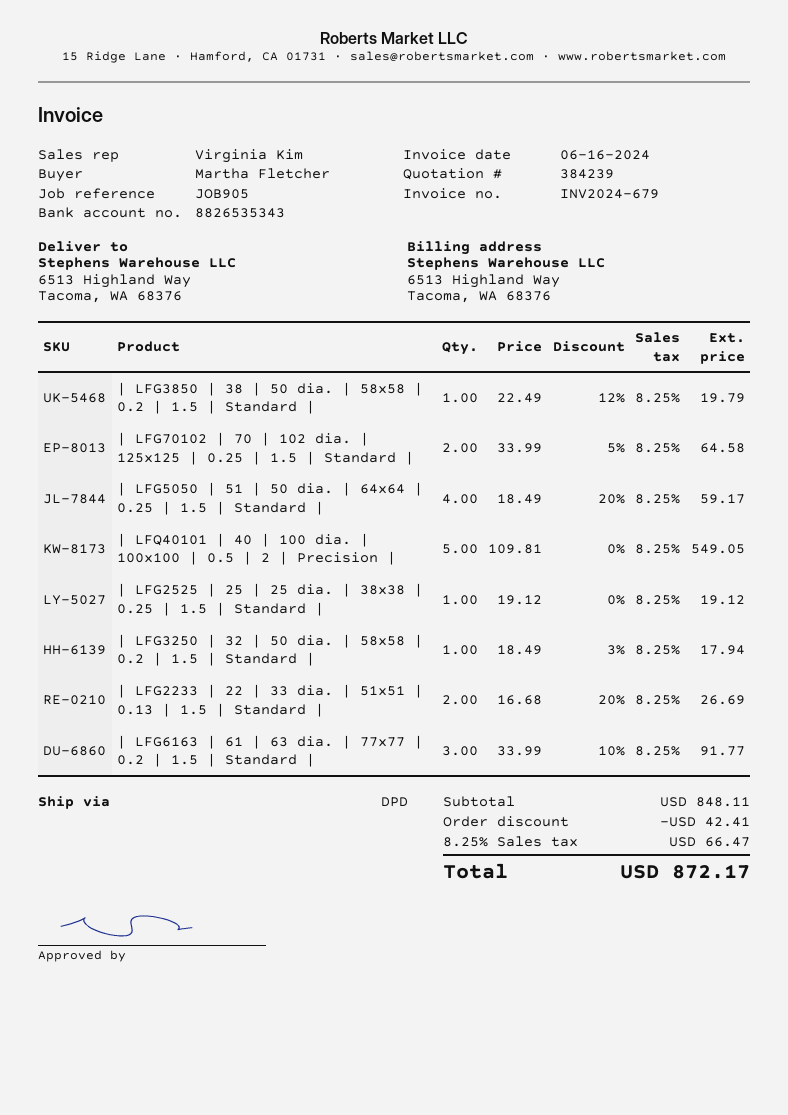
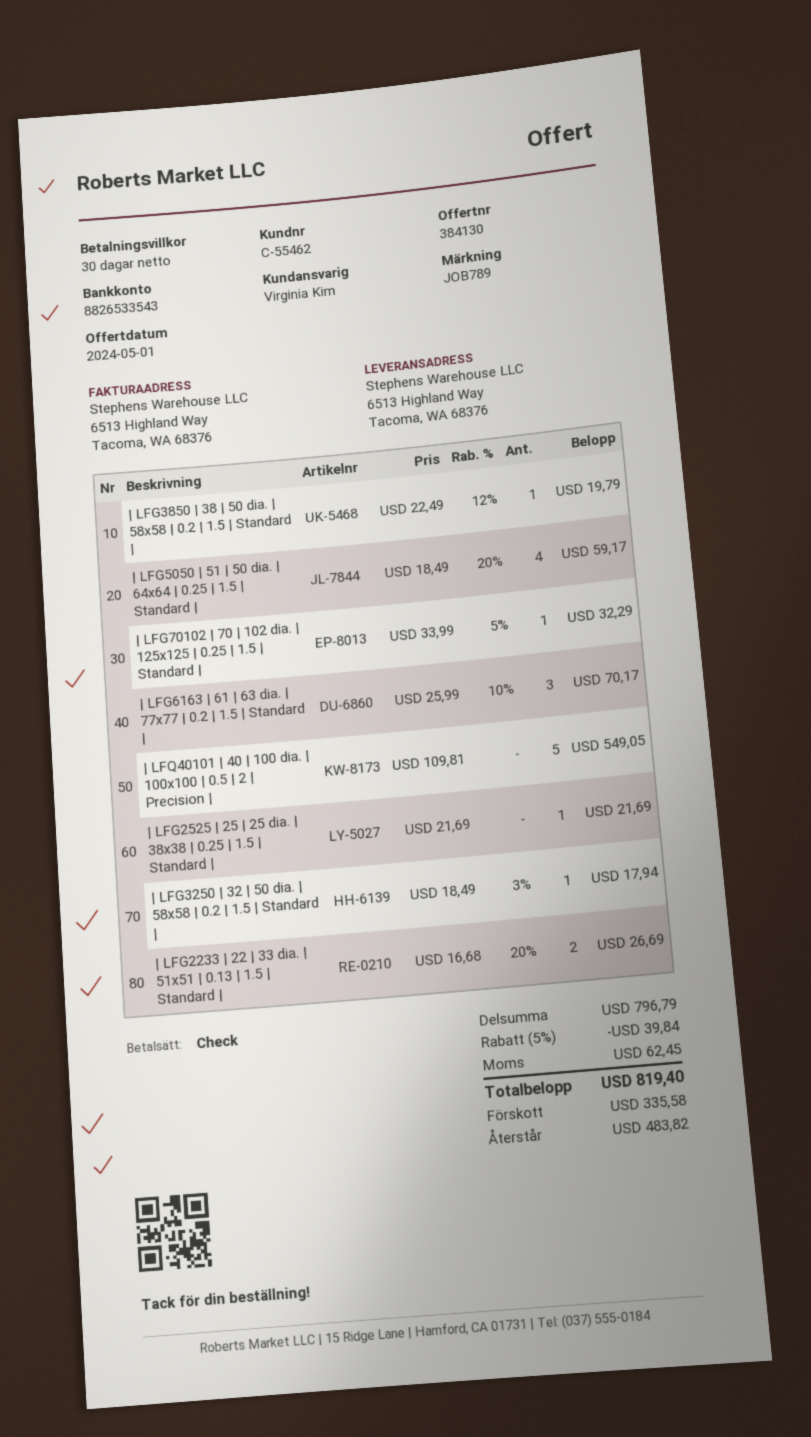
quote number: 384239 -> 384130
reference: JOB905 -> JOB789
bank account: 8826535343 -> 8826533543
| LFG70102 | 70 | 102 dia. | 125x125 | 0.25 | 1.5 | Standard |: 2 x 33.99 - 5% = 64.58 -> 1 x 33.99 - 5% = 32.29
| LFG2525 | 25 | 25 dia. | 38x38 | 0.25 | 1.5 | Standard |: 1 x 19.12 = 19.12 -> 1 x 21.69 = 21.69
| LFG6163 | 61 | 63 dia. | 77x77 | 0.2 | 1.5 | Standard |: 3 x 33.99 - 10% = 91.77 -> 3 x 25.99 - 10% = 70.17
subtotal: 848.11 -> 796.79
discount: 42.41 -> 39.84
tax: 66.47 -> 62.45
total: 872.17 -> 819.40

